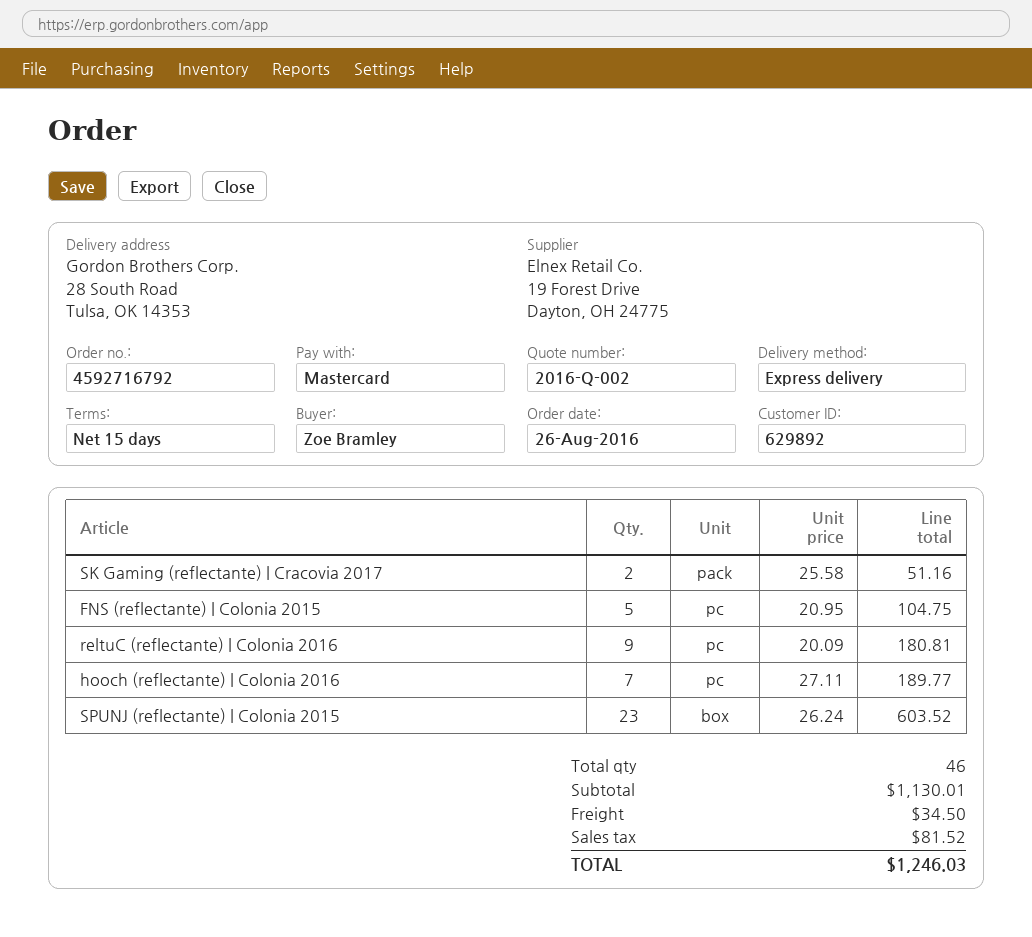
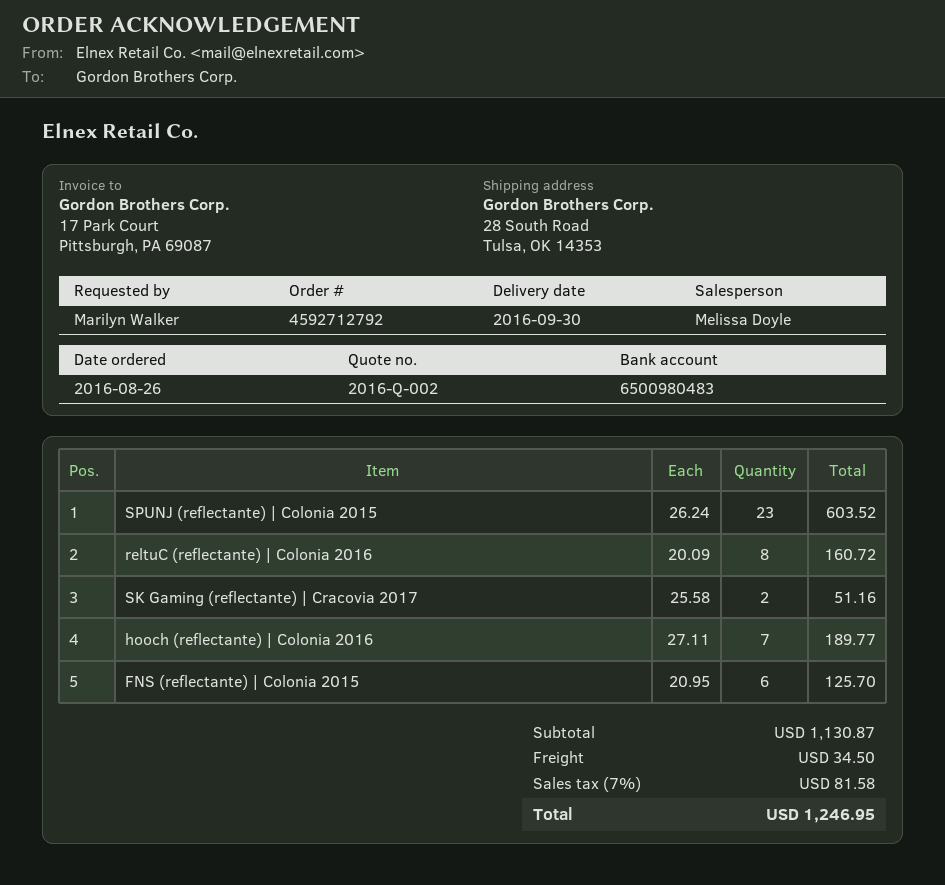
order number: 4592716792 -> 4592712792
ordered by: Zoe Bramley -> Marilyn Walker
FNS (reflectante) | Colonia 2015: 5 x 20.95 = 104.75 -> 6 x 20.95 = 125.70
reltuC (reflectante) | Colonia 2016: 9 x 20.09 = 180.81 -> 8 x 20.09 = 160.72
subtotal: 1130.01 -> 1130.87
tax: 81.52 -> 81.58
total: 1246.03 -> 1246.95

